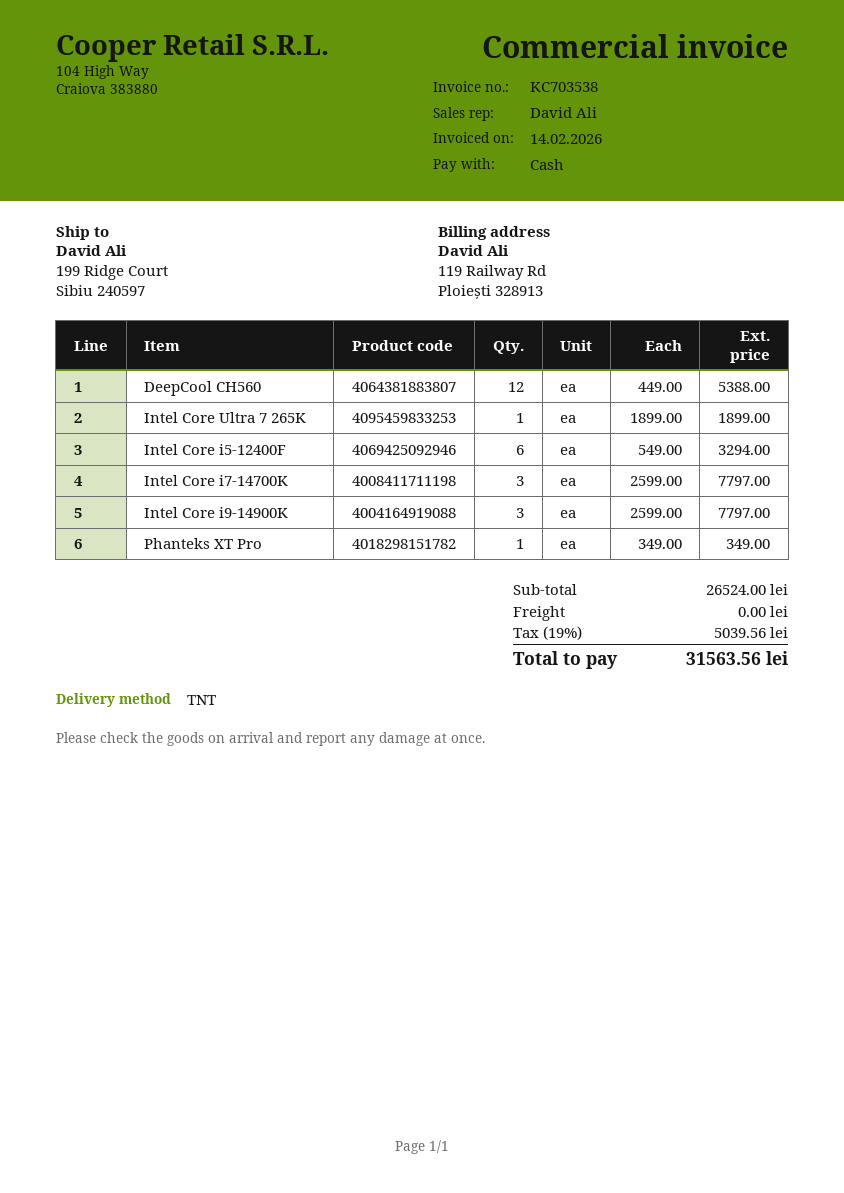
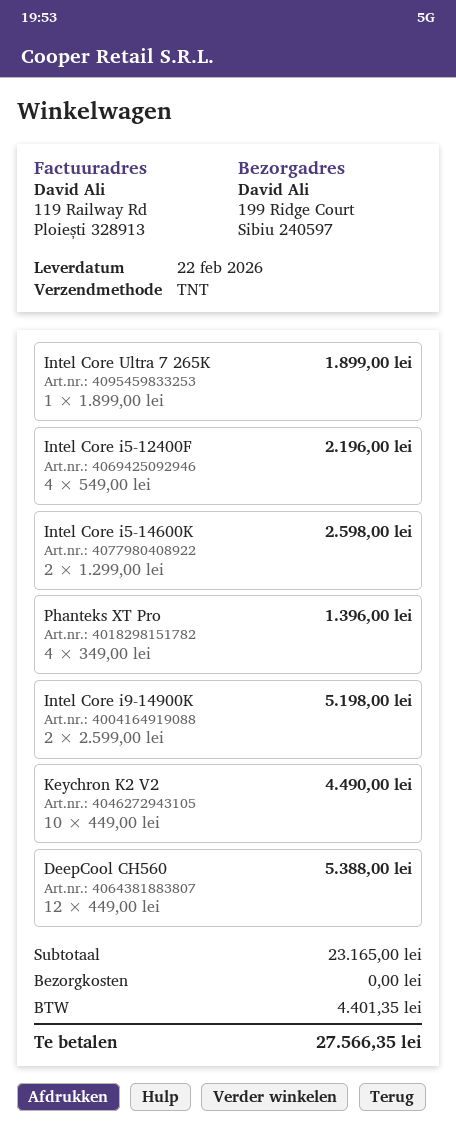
Intel Core i5-12400F: 6 x 549.00 = 3294.00 -> 4 x 549.00 = 2196.00
Intel Core i7-14700K: 3 x 2599.00 = 7797.00 -> none
Intel Core i9-14900K: 3 x 2599.00 = 7797.00 -> 2 x 2599.00 = 5198.00
Phanteks XT Pro: 1 x 349.00 = 349.00 -> 4 x 349.00 = 1396.00
Intel Core i5-14600K: none -> 2 x 1299.00 = 2598.00
Keychron K2 V2: none -> 10 x 449.00 = 4490.00
subtotal: 26524.00 -> 23165.00
tax: 5039.56 -> 4401.35
total: 31563.56 -> 27566.35

